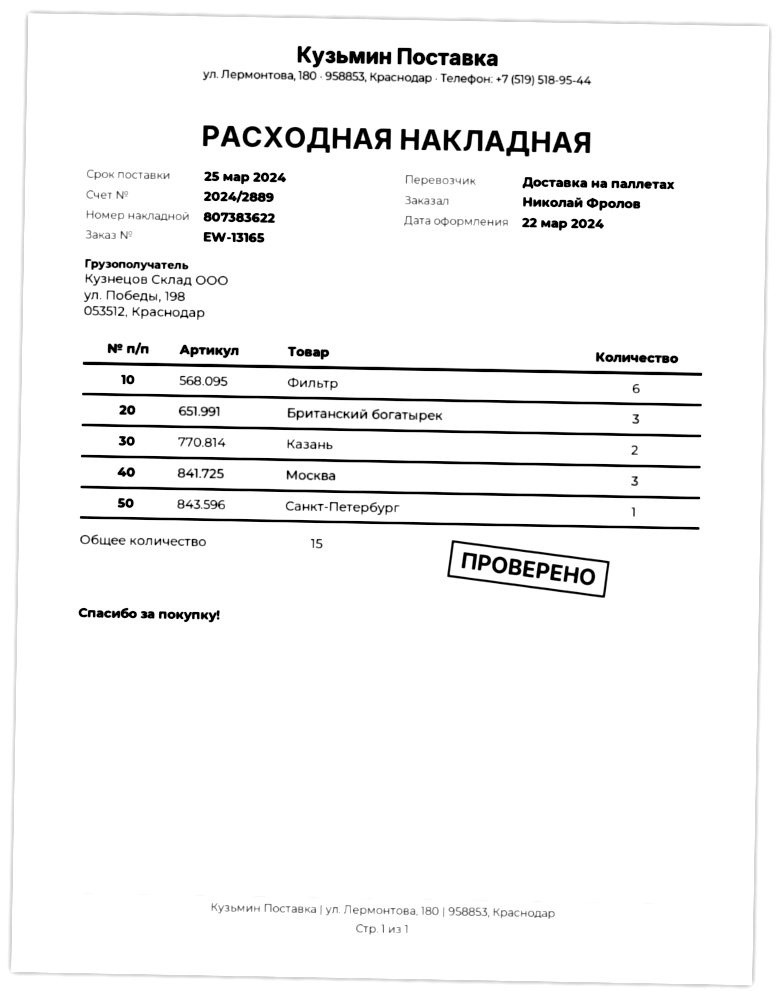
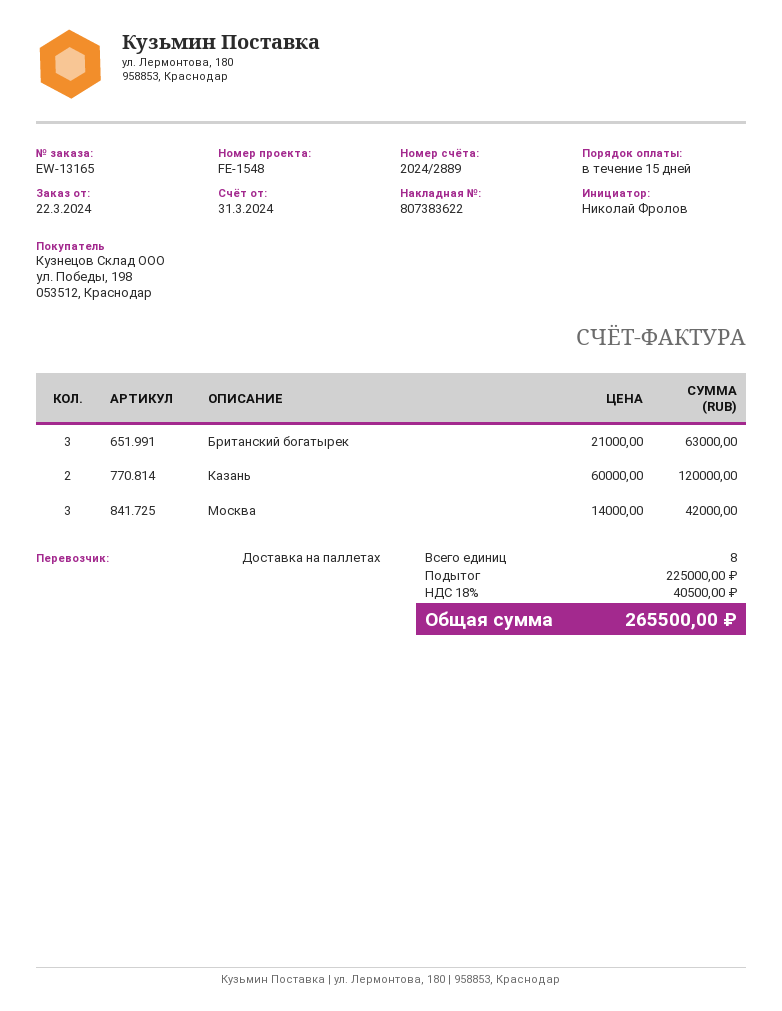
Фильтр: 6 -> none
Санкт-Петербург: 1 -> none
total quantity: 15 -> 8

